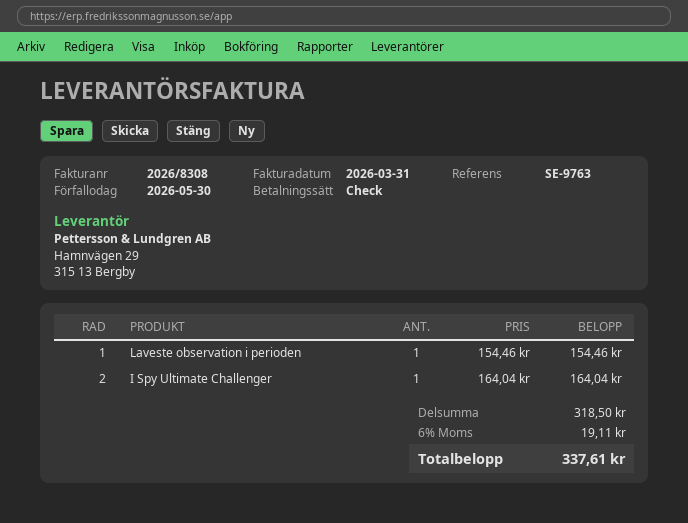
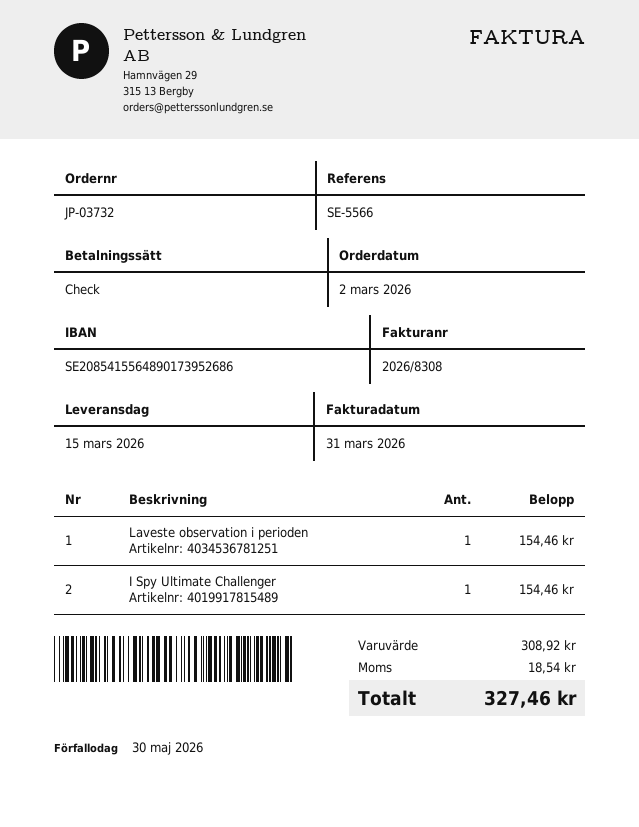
reference: SE-9763 -> SE-5566
I Spy Ultimate Challenger: 1 for 164.04 -> 1 for 154.46
subtotal: 318.50 -> 308.92
tax: 19.11 -> 18.54
total: 337.61 -> 327.46

